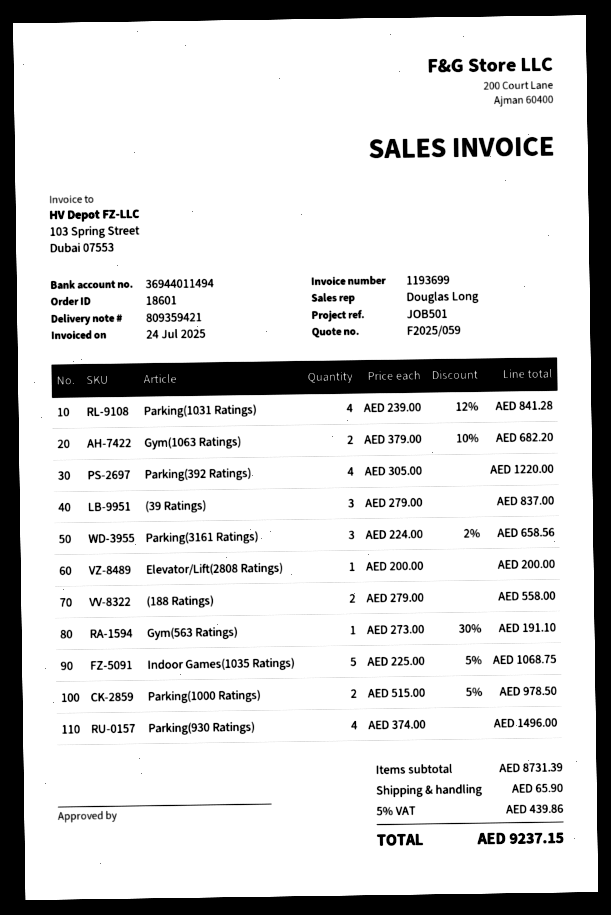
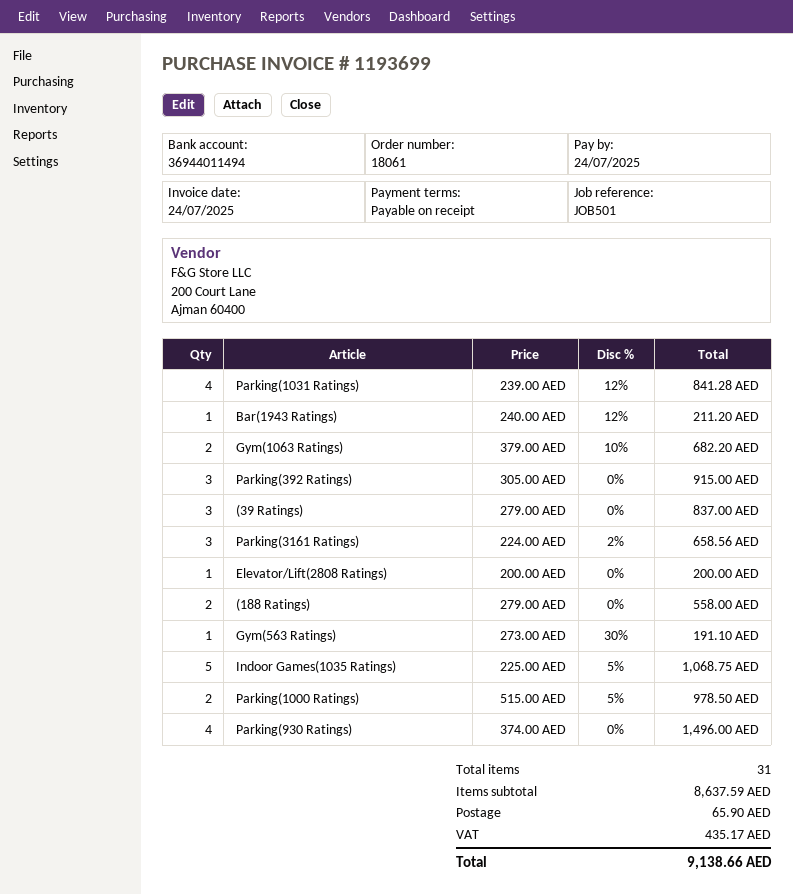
order number: 18601 -> 18061
Parking(392 Ratings): 4 x 305.00 = 1220.00 -> 3 x 305.00 = 915.00
Bar(1943 Ratings): none -> 1 x 240.00 - 12% = 211.20
subtotal: 8731.39 -> 8637.59
tax: 439.86 -> 435.17
total: 9237.15 -> 9138.66

